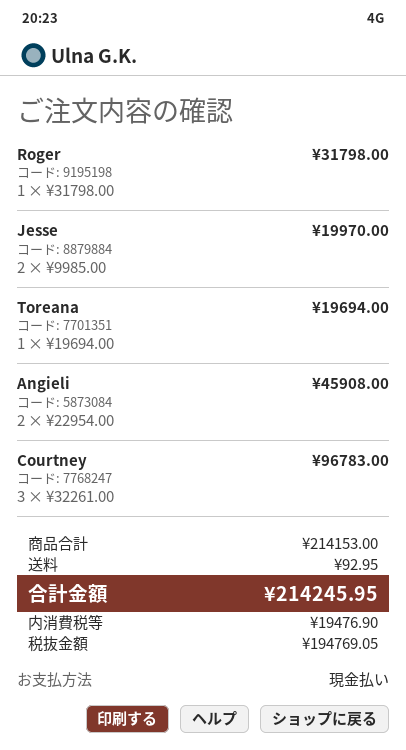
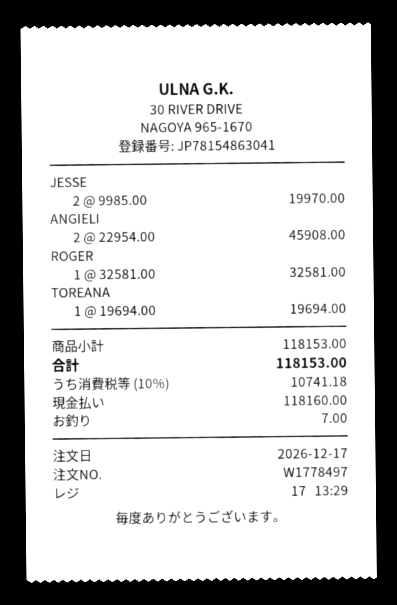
Roger: 1 x 31798.00 = 31798.00 -> 1 x 32581.00 = 32581.00
Courtney: 3 x 32261.00 = 96783.00 -> none
subtotal: 214153.00 -> 118153.00
shipping: 92.95 -> none
tax: 19476.90 -> 10741.18
total: 214245.95 -> 118153.00

